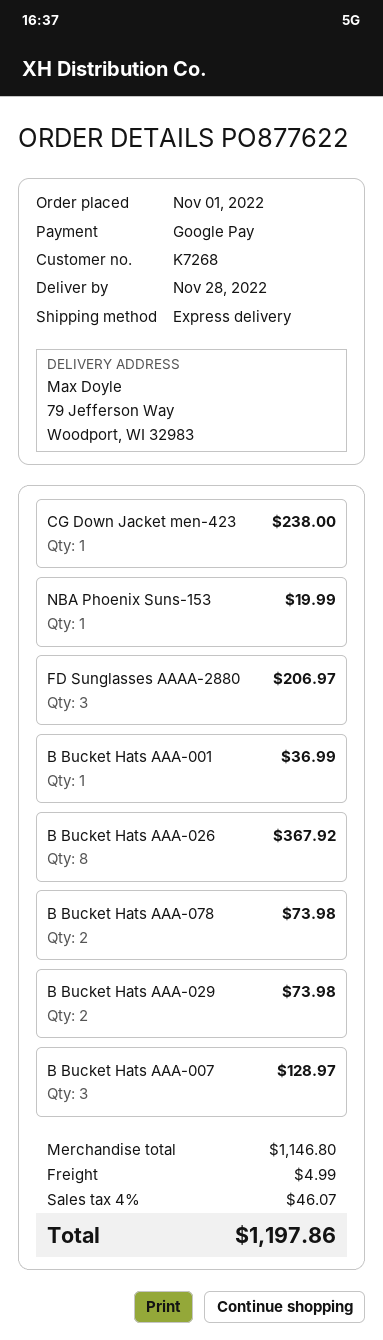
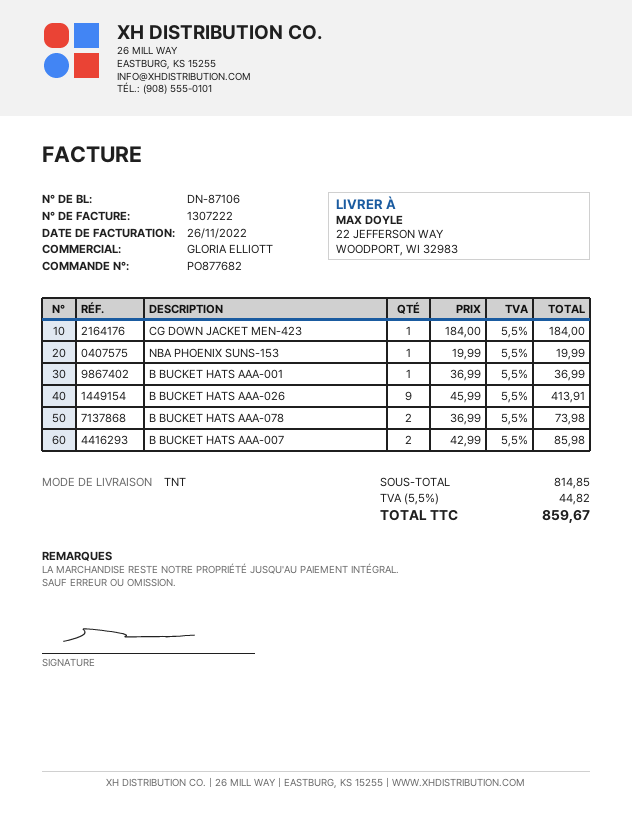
order number: PO877622 -> PO877682
shipping method: express -> TNT
ship to: 79 Jefferson Way, Woodport, WI 32983 -> 22 JEFFERSON WAY, WOODPORT, WI 32983
CG Down Jacket men-423: 1 for 238.00 -> 1 for 184.00
FD Sunglasses AAAA-2880: 3 for 206.97 -> none
B Bucket Hats AAA-026: 8 for 367.92 -> 9 for 413.91
B Bucket Hats AAA-029: 2 for 73.98 -> none
B Bucket Hats AAA-007: 3 for 128.97 -> 2 for 85.98
subtotal: 1146.80 -> 814.85
shipping: 4.99 -> none
tax: 4% = 46.07 -> 5.5% = 44.82
total: 1197.86 -> 859.67

